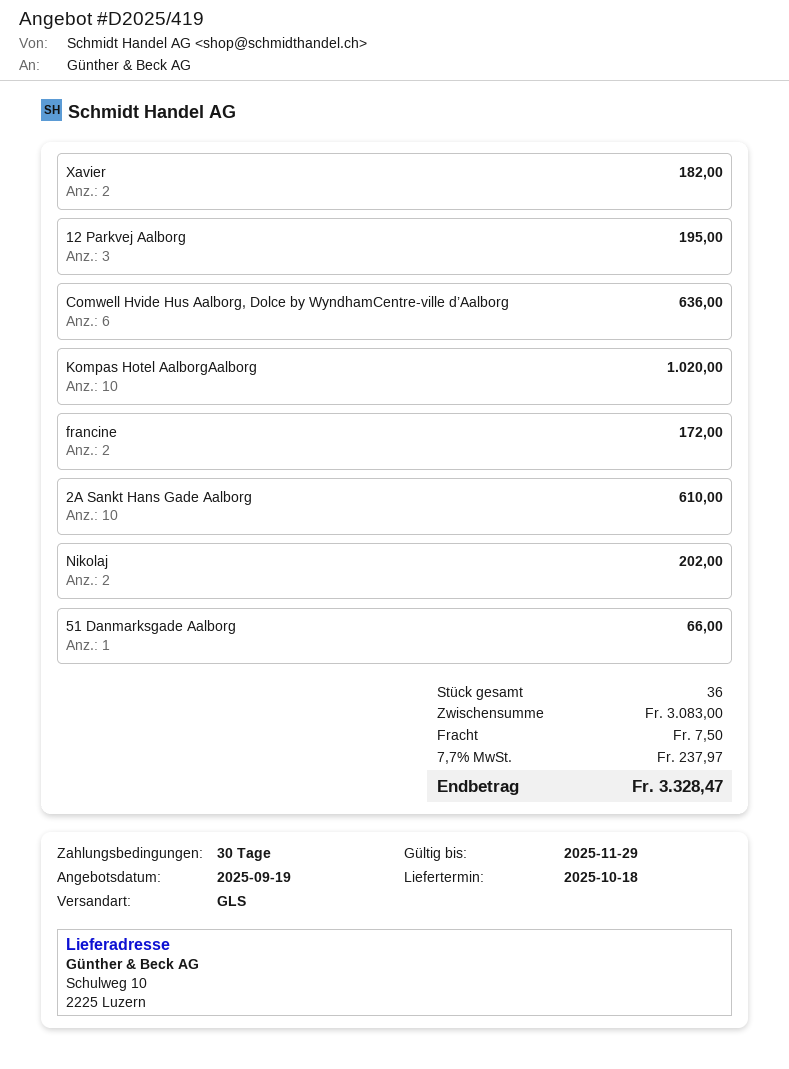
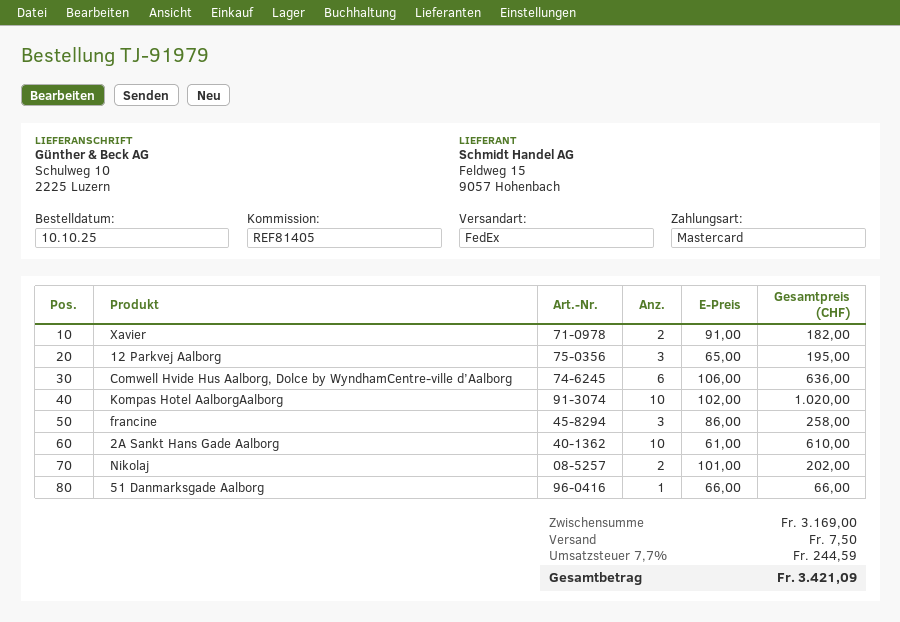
shipping method: GLS -> FedEx
francine: 2 for 172.00 -> 3 for 258.00
subtotal: 3083.00 -> 3169.00
tax: 7.7% = 237.97 -> 7.7% = 244.59
total: 3328.47 -> 3421.09

